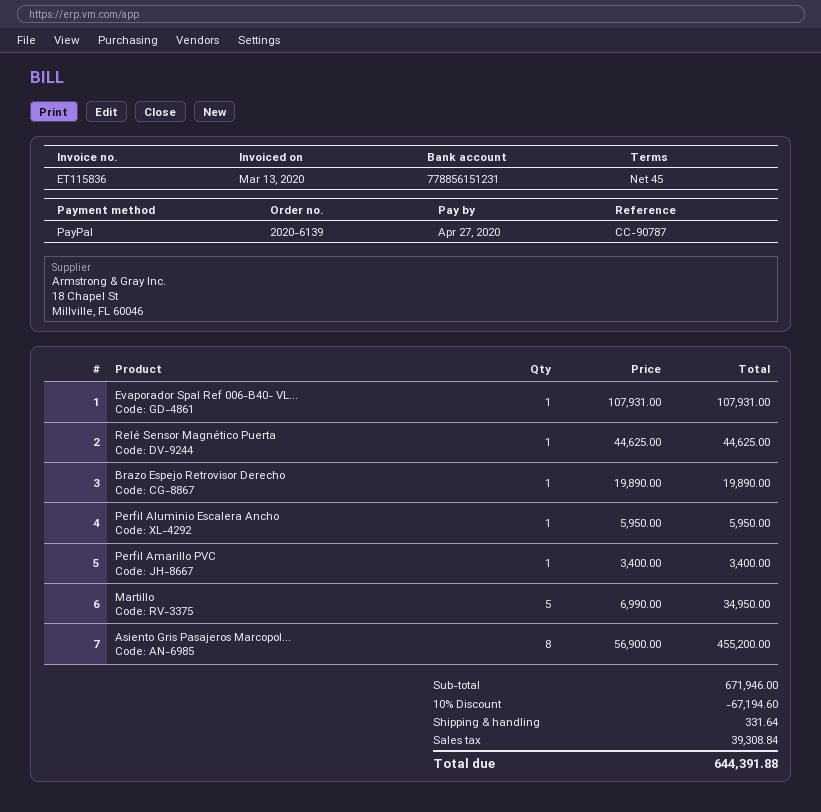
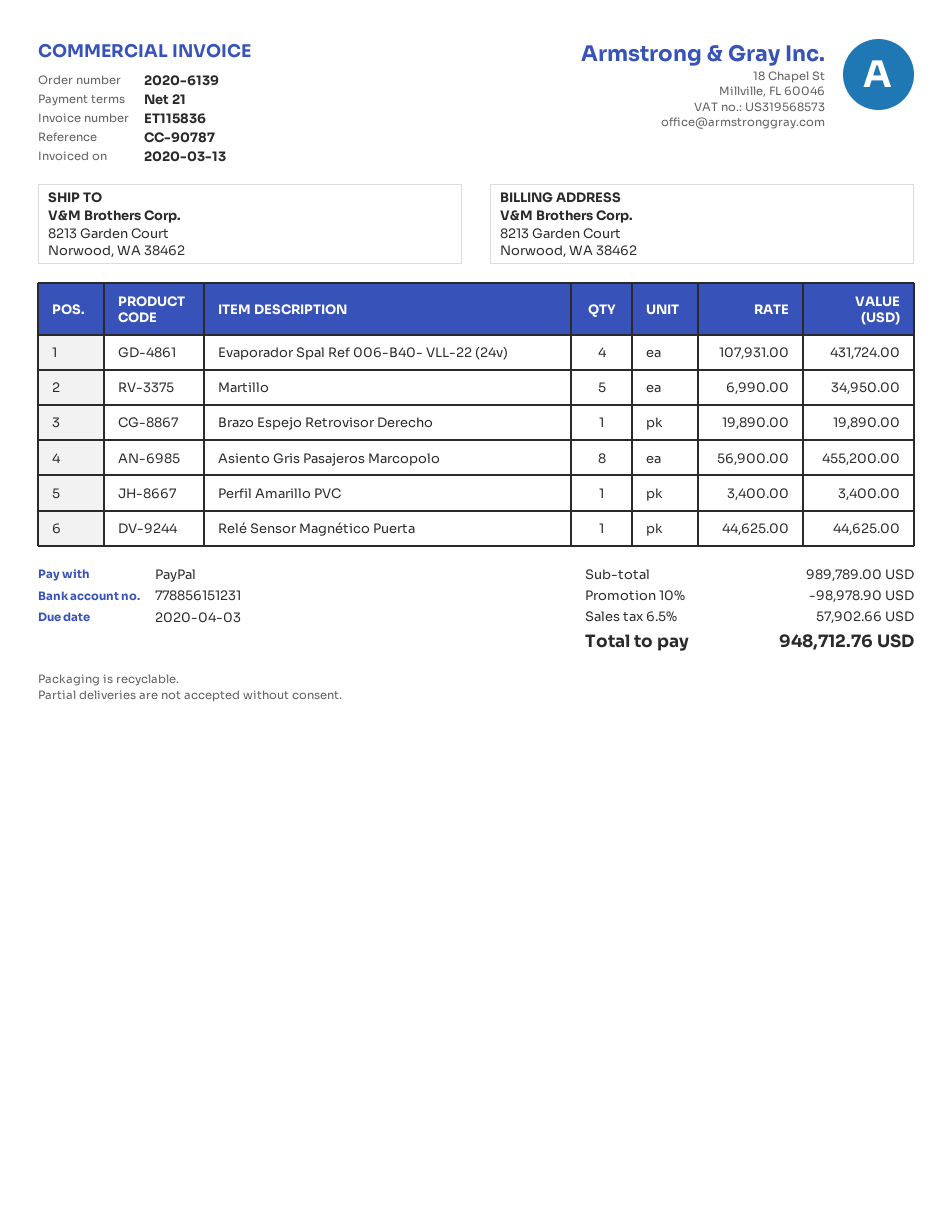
payment terms: 45 days -> 21 days
due date: 2020-04-27 -> 2020-04-03
Evaporador Spal Ref 006-B40- VL...: 1 x 107931.00 = 107931.00 -> 4 x 107931.00 = 431724.00
Perfil Aluminio Escalera Ancho: 1 x 5950.00 = 5950.00 -> none
subtotal: 671946.00 -> 989789.00
discount: 10% = 67194.60 -> 10% = 98978.90
shipping: 331.64 -> none
tax: 39308.84 -> 57902.66
total: 644391.88 -> 948712.76

